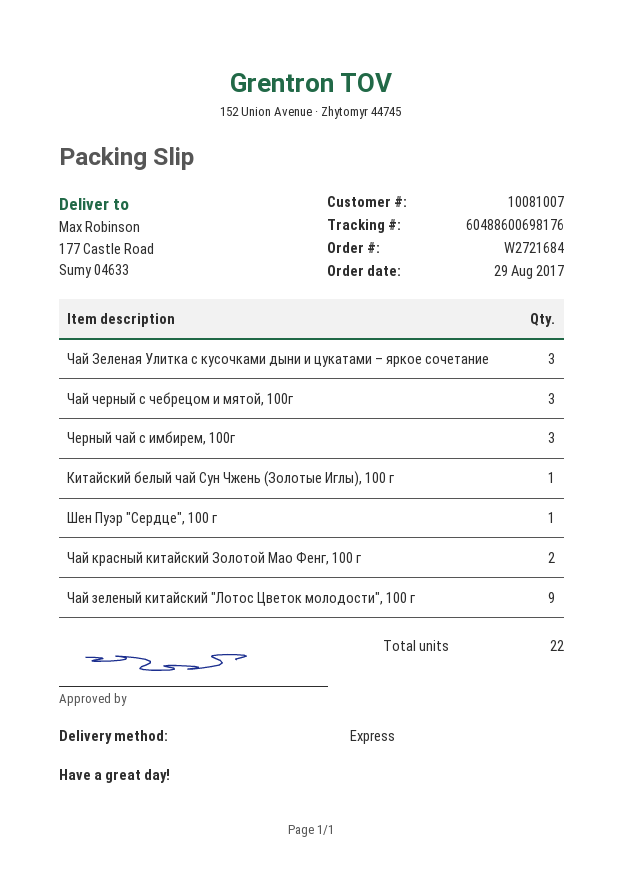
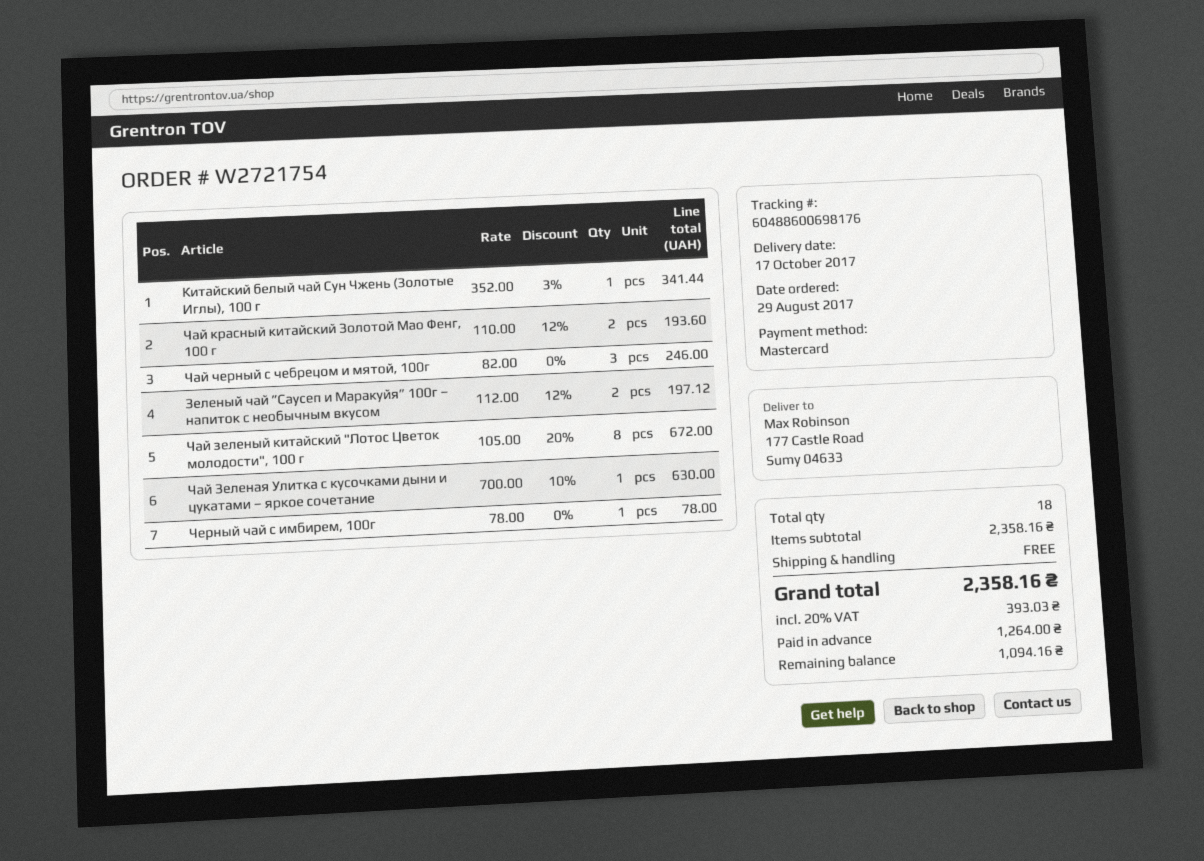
order number: W2721684 -> W2721754
Чай Зеленая Улитка с кусочками дыни и цукатами – яркое сочетание: 3 -> 1
Черный чай с имбирем, 100г: 3 -> 1
Шен Пуэр "Сердце", 100 г: 1 -> none
Чай зеленый китайский "Лотос Цветок молодости", 100 г: 9 -> 8
Зеленый чай ”Саусеп и Маракуйя” 100г – напиток с необычным вкусом: none -> 2
total quantity: 22 -> 18

